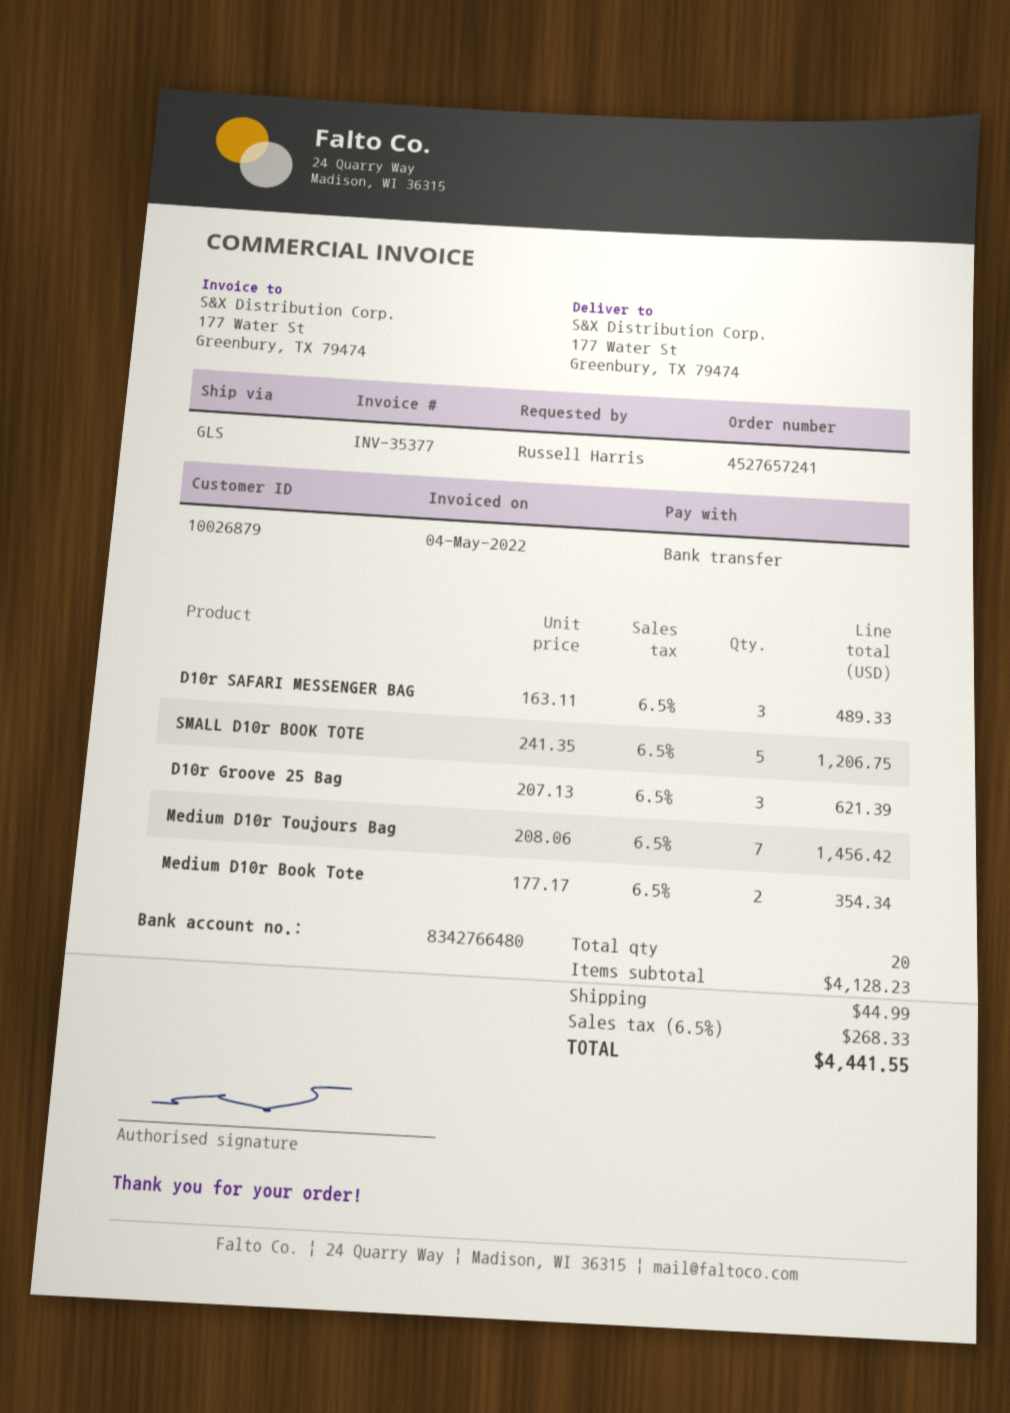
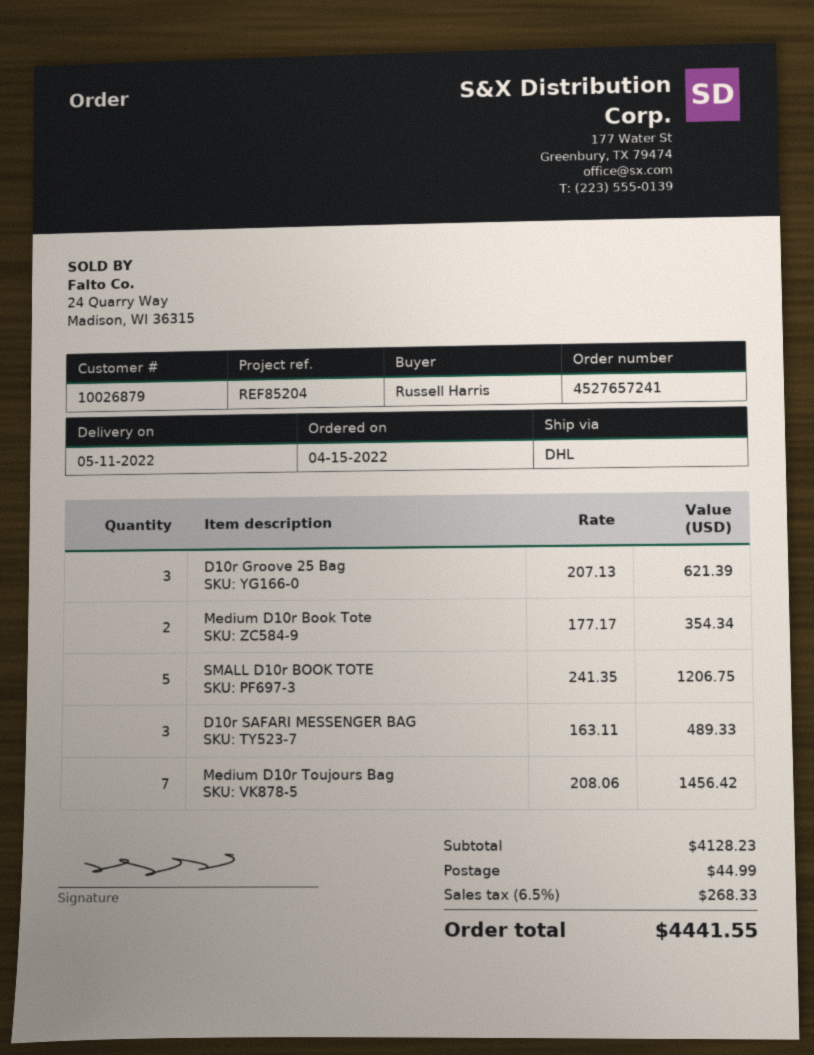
shipping method: GLS -> DHL

